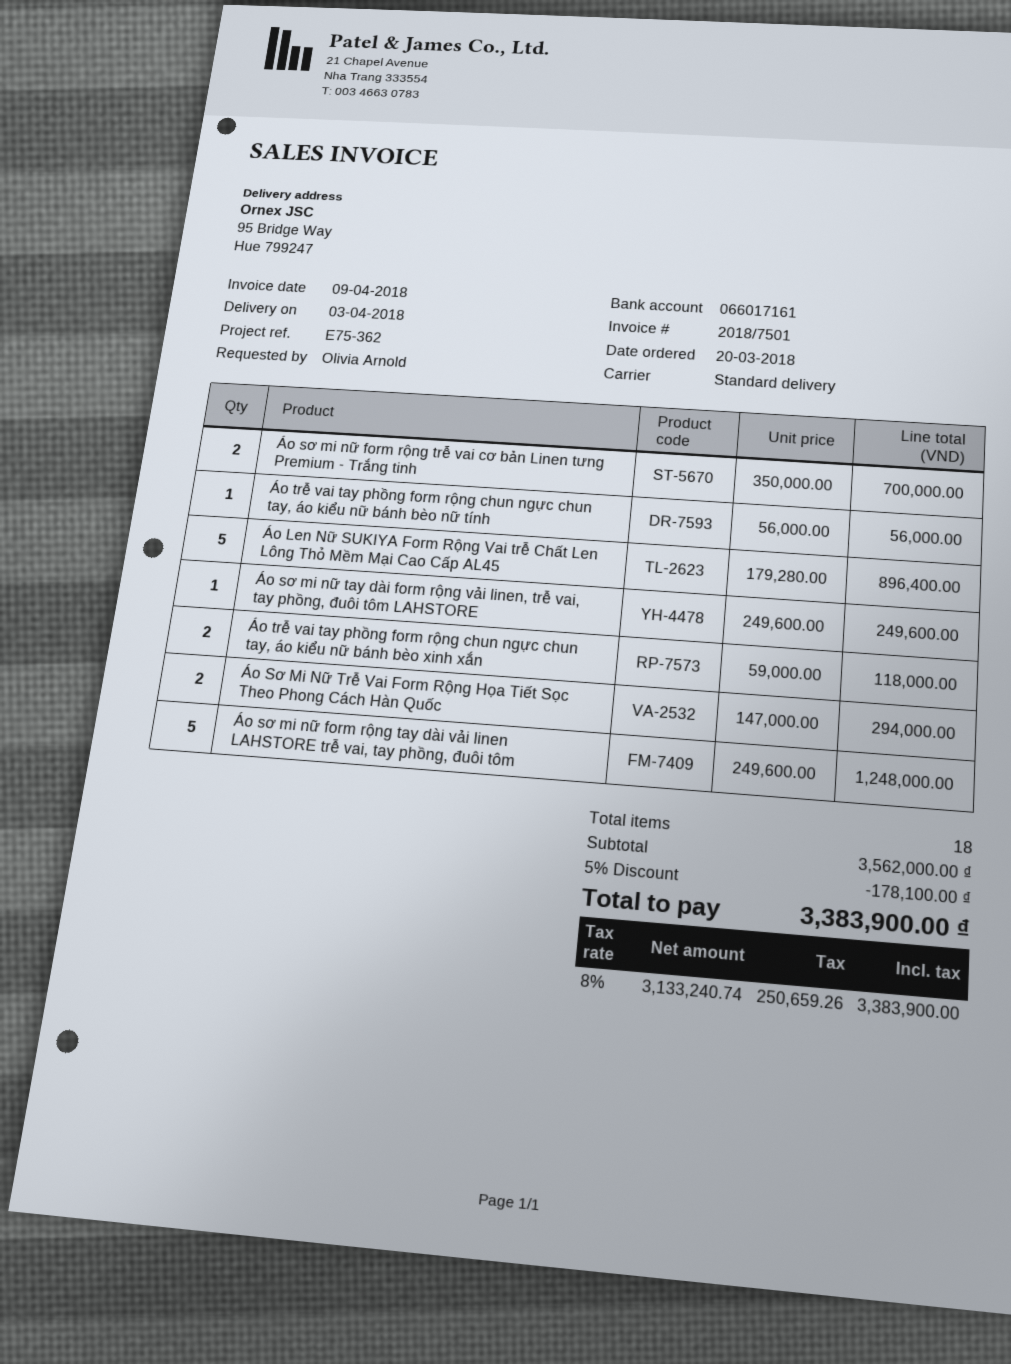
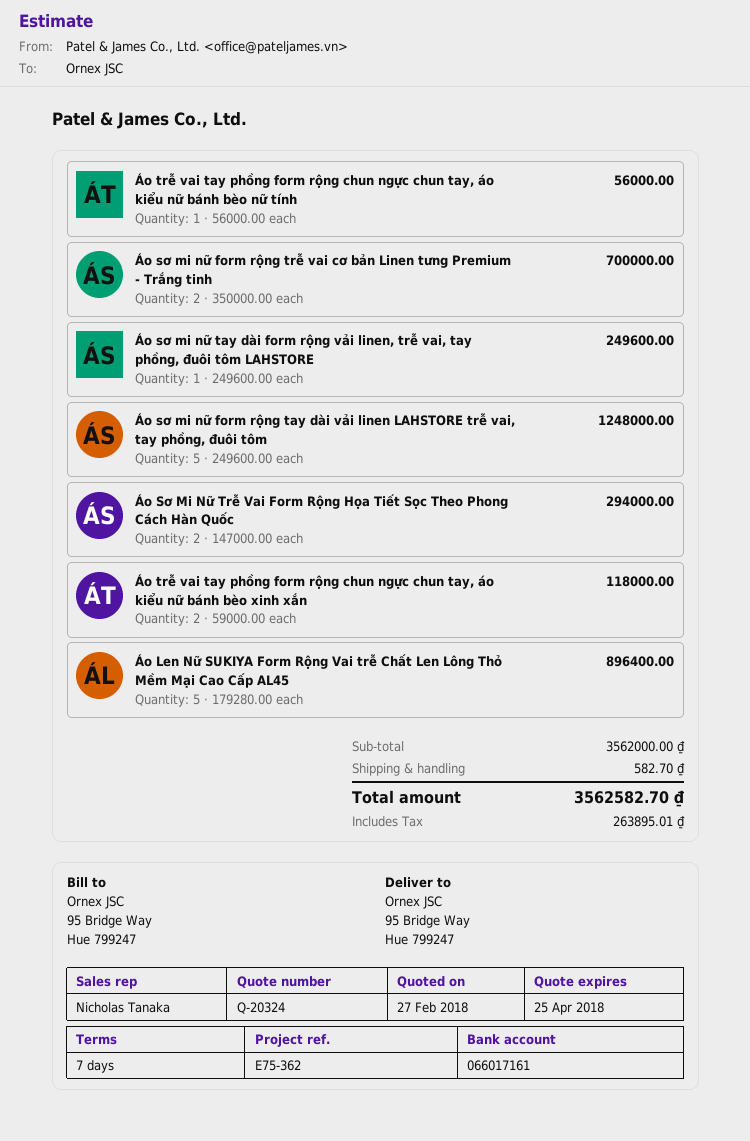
discount: 5% = 178100.00 -> none
shipping: none -> 582.70
tax: 250659.26 -> 263895.01
total: 3383900.00 -> 3562582.70

